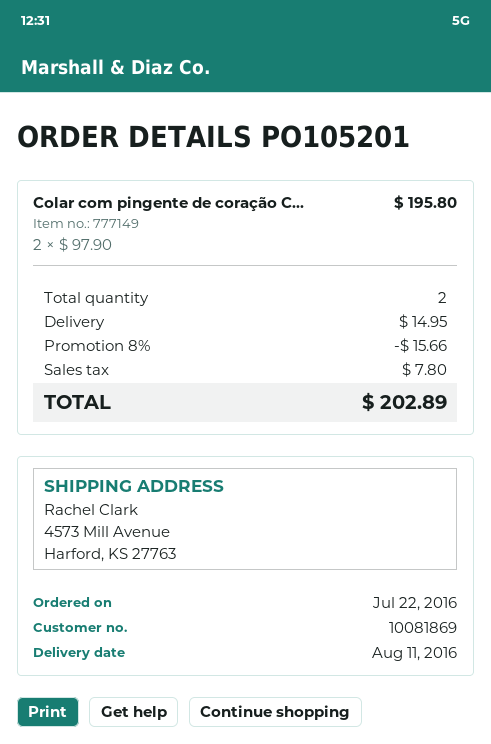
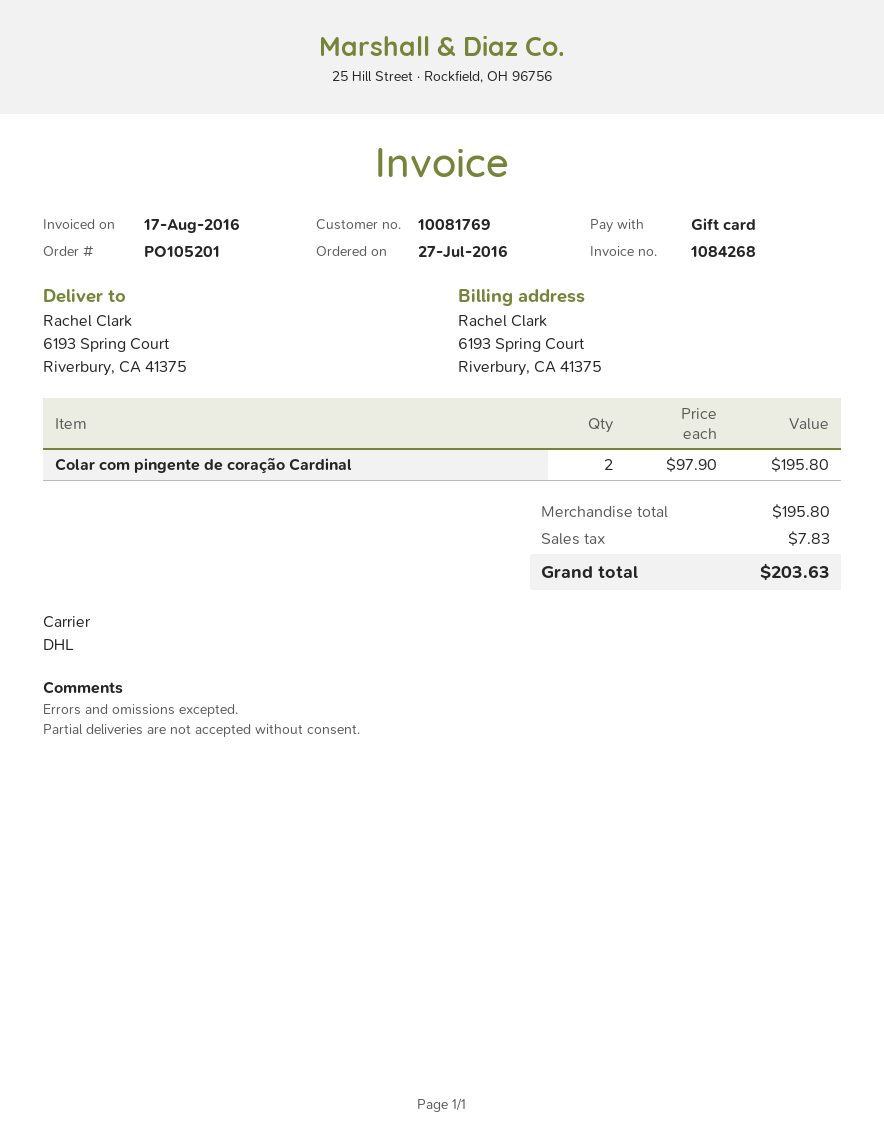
order date: 2016-07-22 -> 2016-07-27
customer number: 10081869 -> 10081769
ship to: 4573 Mill Avenue, Harford, KS 27763 -> 6193 Spring Court, Riverbury, CA 41375
discount: 8% = 15.66 -> none
shipping: 14.95 -> none
tax: 7.80 -> 7.83
total: 202.89 -> 203.63

